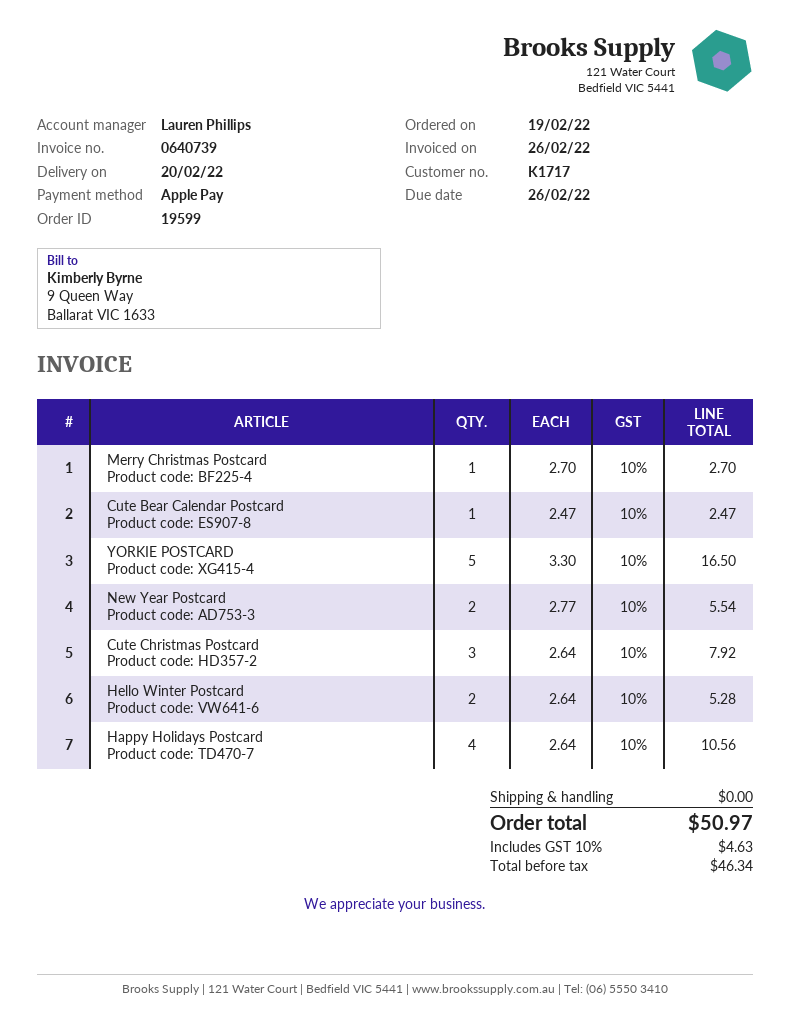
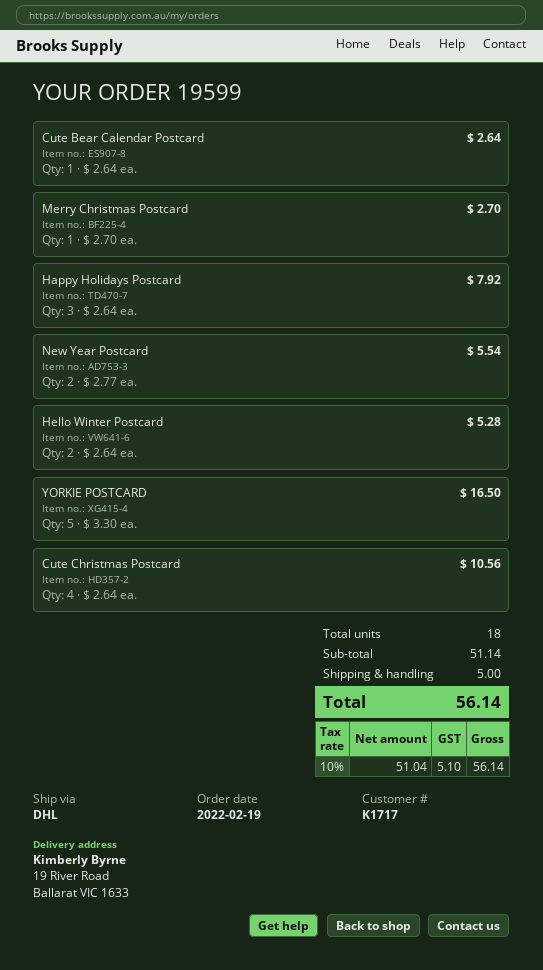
Cute Bear Calendar Postcard: 1 x 2.47 = 2.47 -> 1 x 2.64 = 2.64
Cute Christmas Postcard: 3 x 2.64 = 7.92 -> 4 x 2.64 = 10.56
Happy Holidays Postcard: 4 x 2.64 = 10.56 -> 3 x 2.64 = 7.92
shipping: 0.00 -> 5.00
net: 46.34 -> 51.04
tax: 10% = 4.63 -> 10% = 5.10
total: 50.97 -> 56.14

